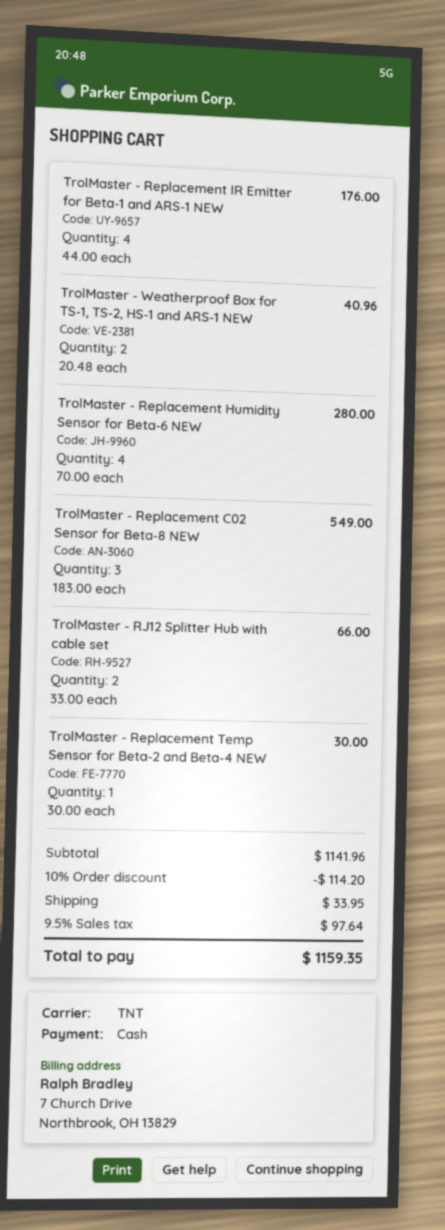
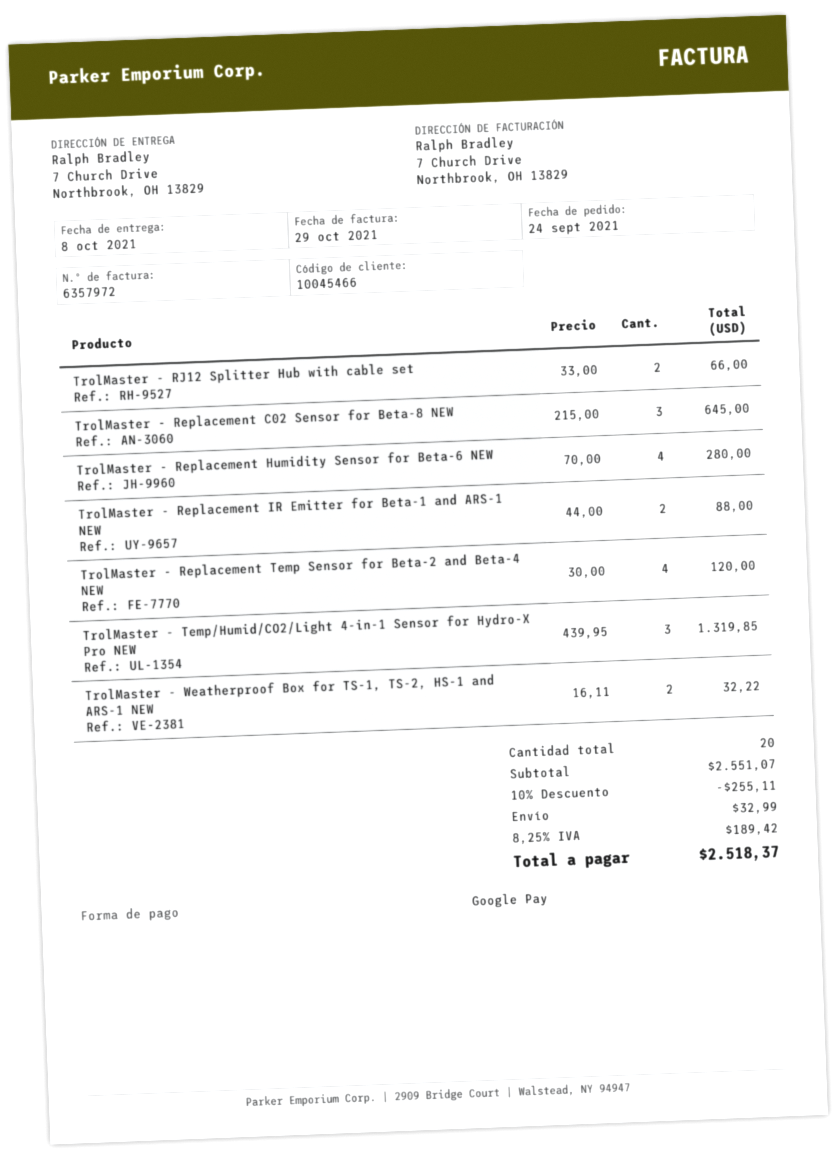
payment method: cash -> Google Pay
TrolMaster - Replacement IR Emitter for Beta-1 and ARS-1 NEW: 4 x 44.00 = 176.00 -> 2 x 44.00 = 88.00
TrolMaster - Weatherproof Box for TS-1, TS-2, HS-1 and ARS-1 NEW: 2 x 20.48 = 40.96 -> 2 x 16.11 = 32.22
TrolMaster - Replacement C02 Sensor for Beta-8 NEW: 3 x 183.00 = 549.00 -> 3 x 215.00 = 645.00
TrolMaster - Replacement Temp Sensor for Beta-2 and Beta-4 NEW: 1 x 30.00 = 30.00 -> 4 x 30.00 = 120.00
TrolMaster - Temp/Humid/CO2/Light 4-in-1 Sensor for Hydro-X Pro NEW: none -> 3 x 439.95 = 1319.85
subtotal: 1141.96 -> 2551.07
discount: 10% = 114.20 -> 10% = 255.11
shipping: 33.95 -> 32.99
tax: 9.5% = 97.64 -> 8.25% = 189.42
total: 1159.35 -> 2518.37

